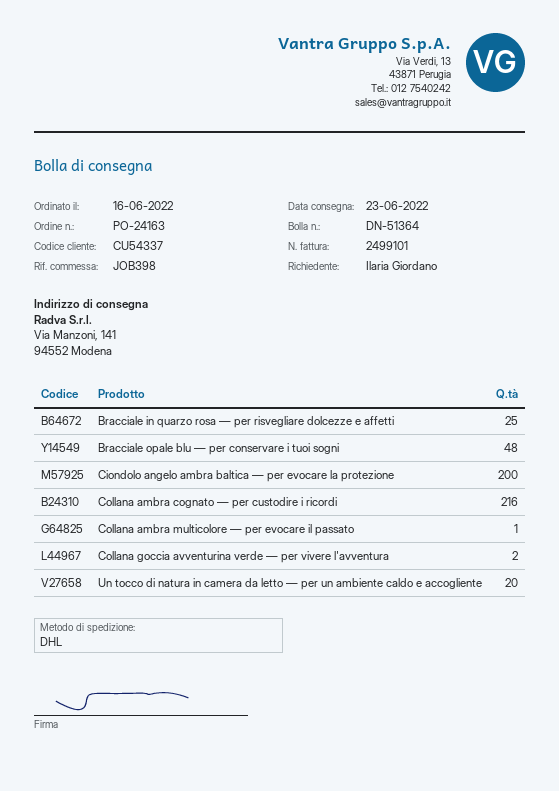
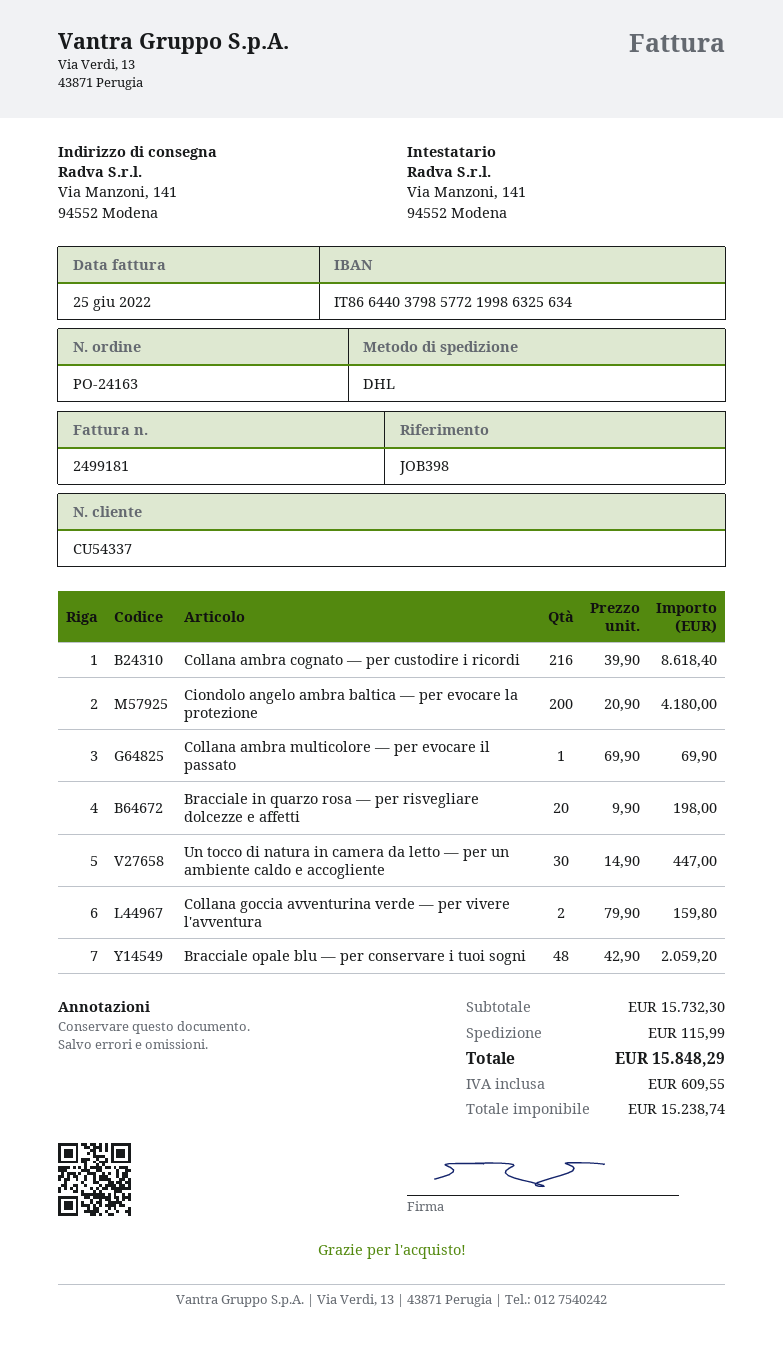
invoice number: 2499101 -> 2499181
Bracciale in quarzo rosa — per risvegliare dolcezze e affetti: 25 -> 20
Un tocco di natura in camera da letto — per un ambiente caldo e accogliente: 20 -> 30

